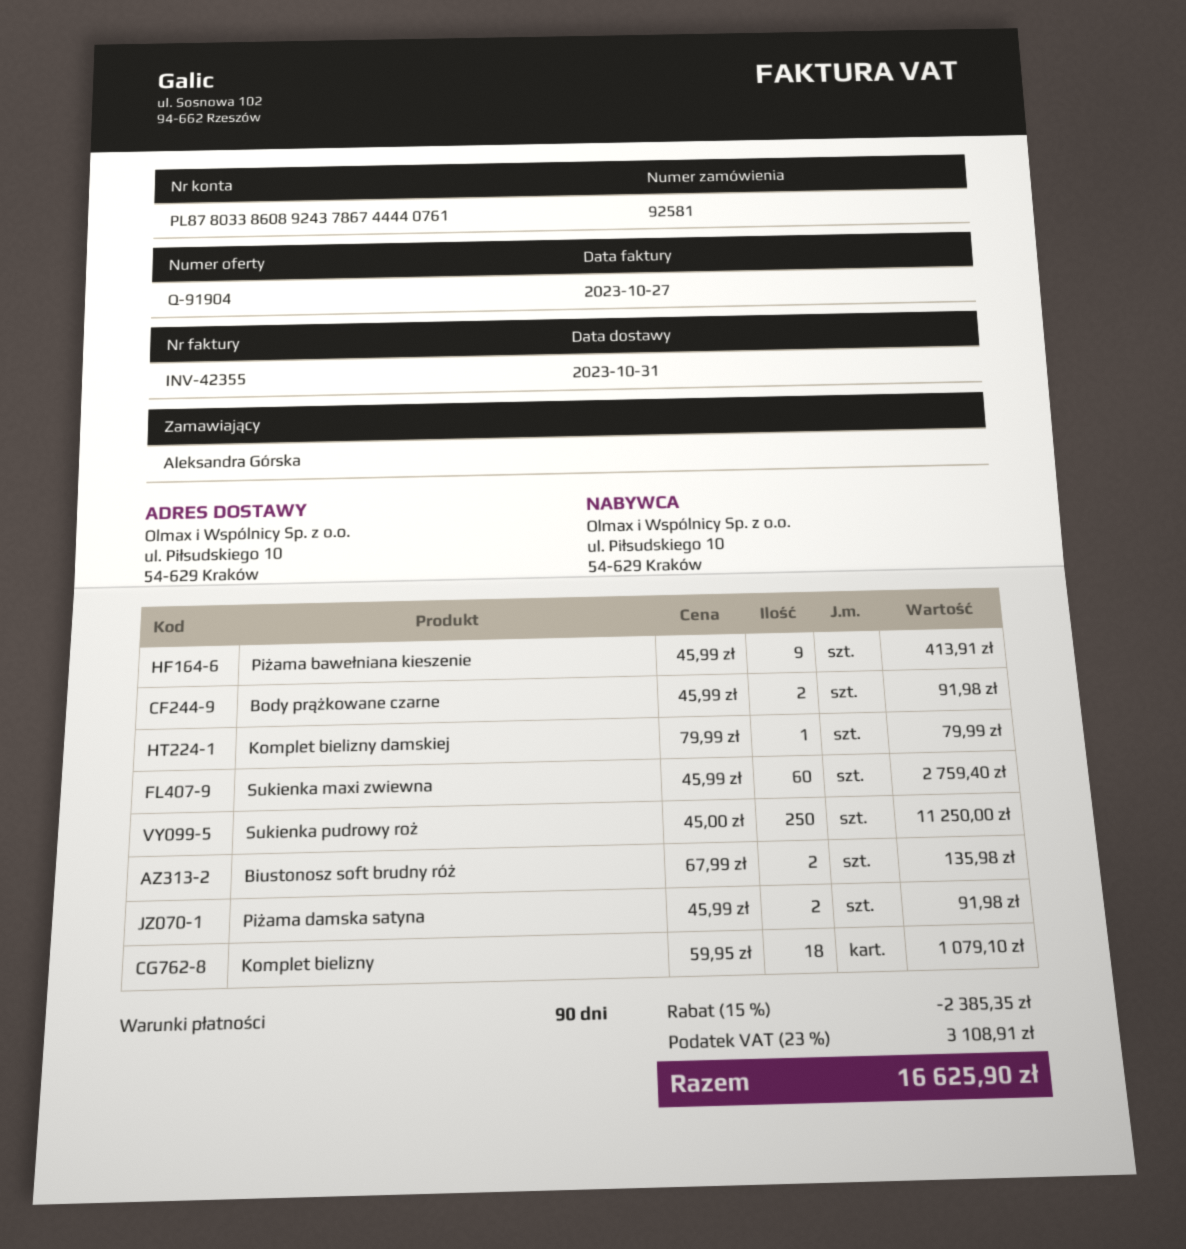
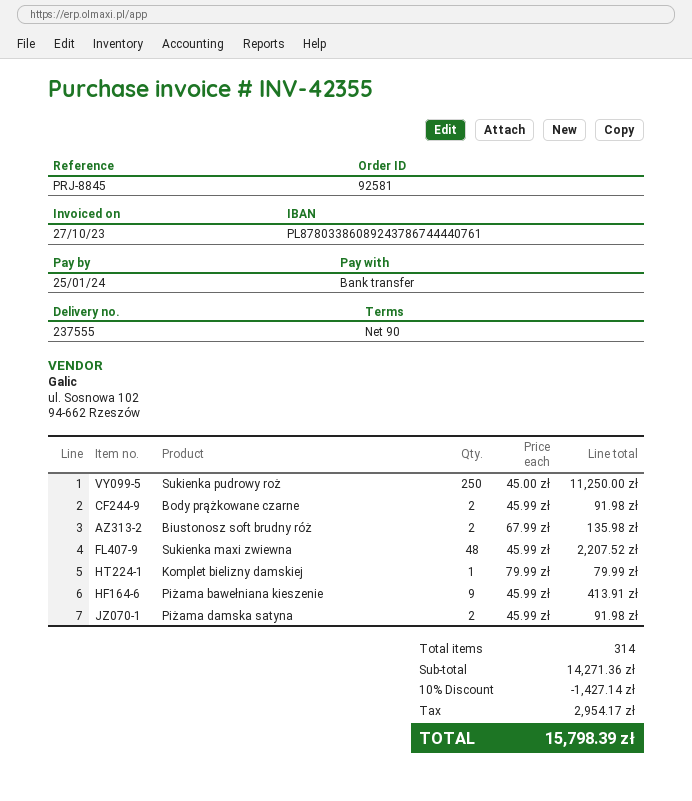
Sukienka maxi zwiewna: 60 x 45.99 = 2759.40 -> 48 x 45.99 = 2207.52
Komplet bielizny: 18 x 59.95 = 1079.10 -> none
discount: 15% = 2385.35 -> 10% = 1427.14
tax: 3108.91 -> 2954.17
total: 16625.90 -> 15798.39

